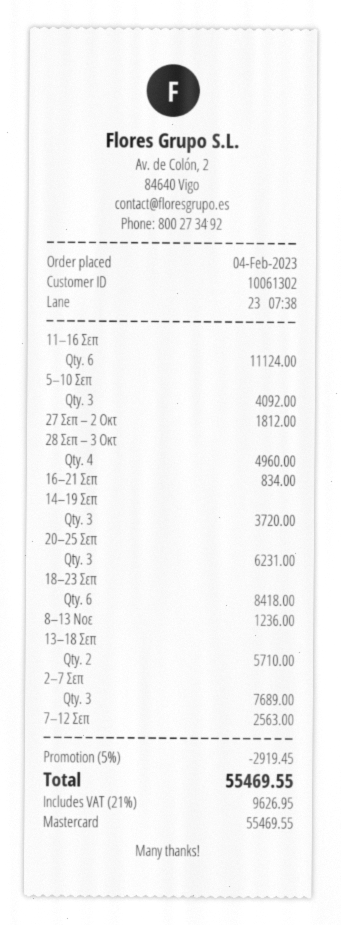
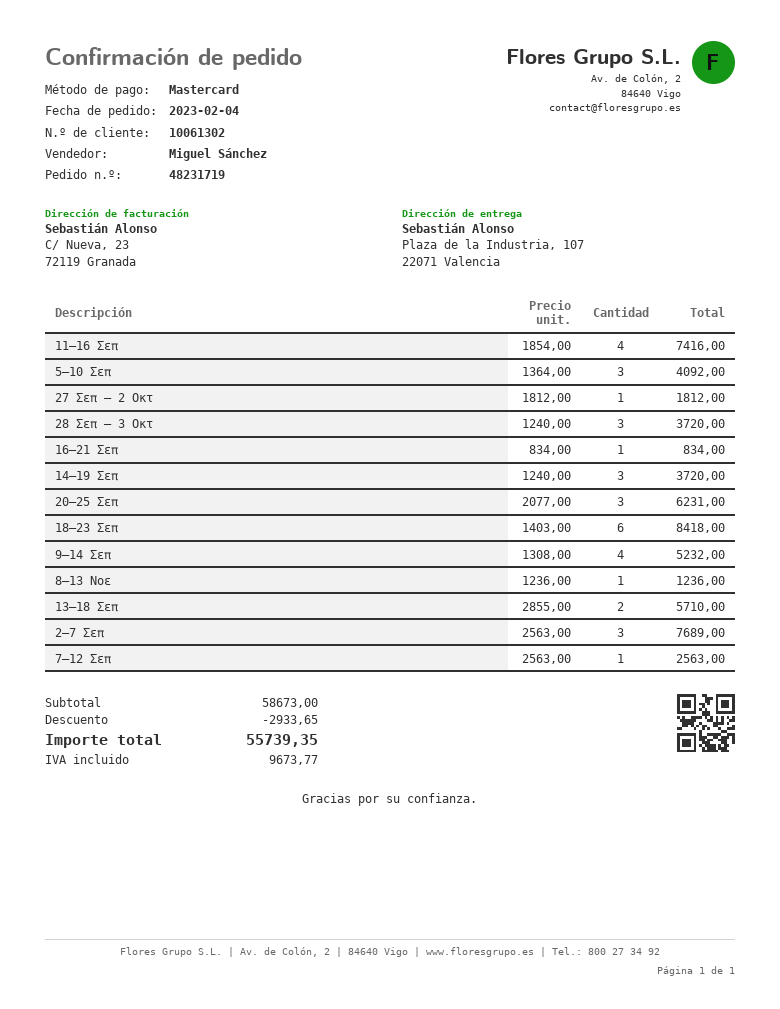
11–16 Σεπ: 6 for 11124.00 -> 4 for 7416.00
28 Σεπ – 3 Οκτ: 4 for 4960.00 -> 3 for 3720.00
9–14 Σεπ: none -> 4 for 5232.00
discount: 2919.45 -> 2933.65
tax: 9626.95 -> 9673.77
total: 55469.55 -> 55739.35

